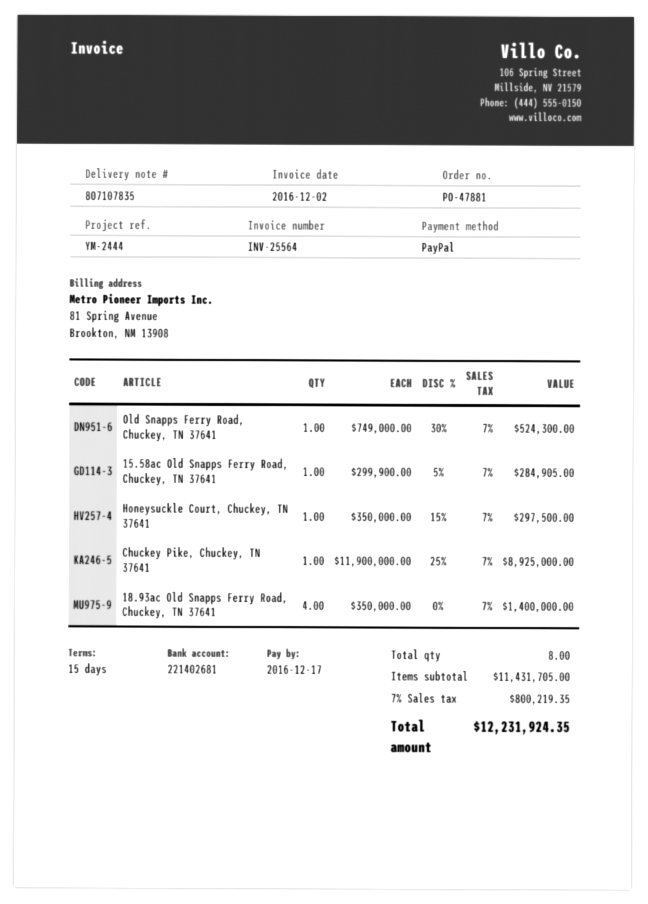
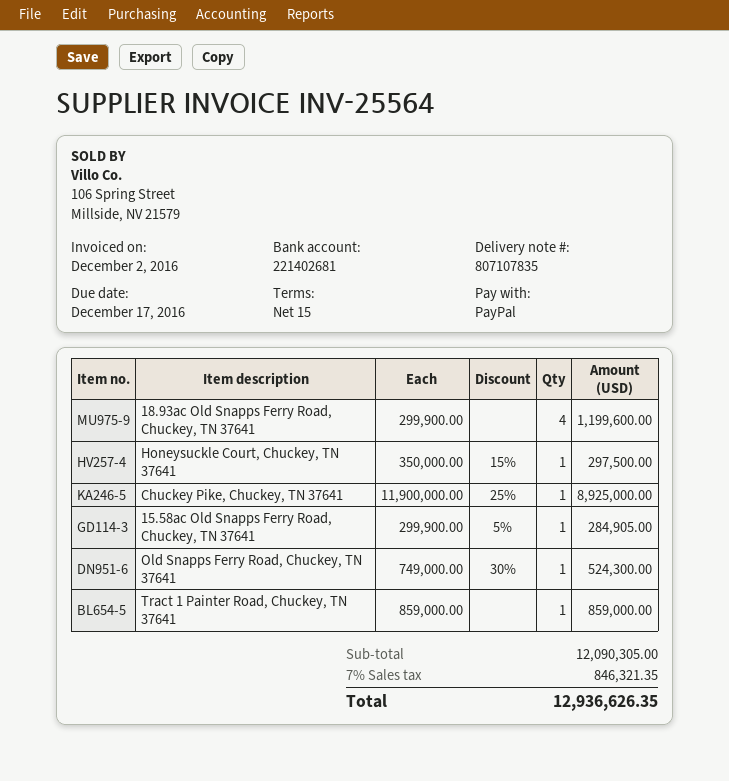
18.93ac Old Snapps Ferry Road, Chuckey, TN 37641: 4 x 350000.00 = 1400000.00 -> 4 x 299900.00 = 1199600.00
Tract 1 Painter Road, Chuckey, TN 37641: none -> 1 x 859000.00 = 859000.00
subtotal: 11431705.00 -> 12090305.00
tax: 7% = 800219.35 -> 7% = 846321.35
total: 12231924.35 -> 12936626.35

